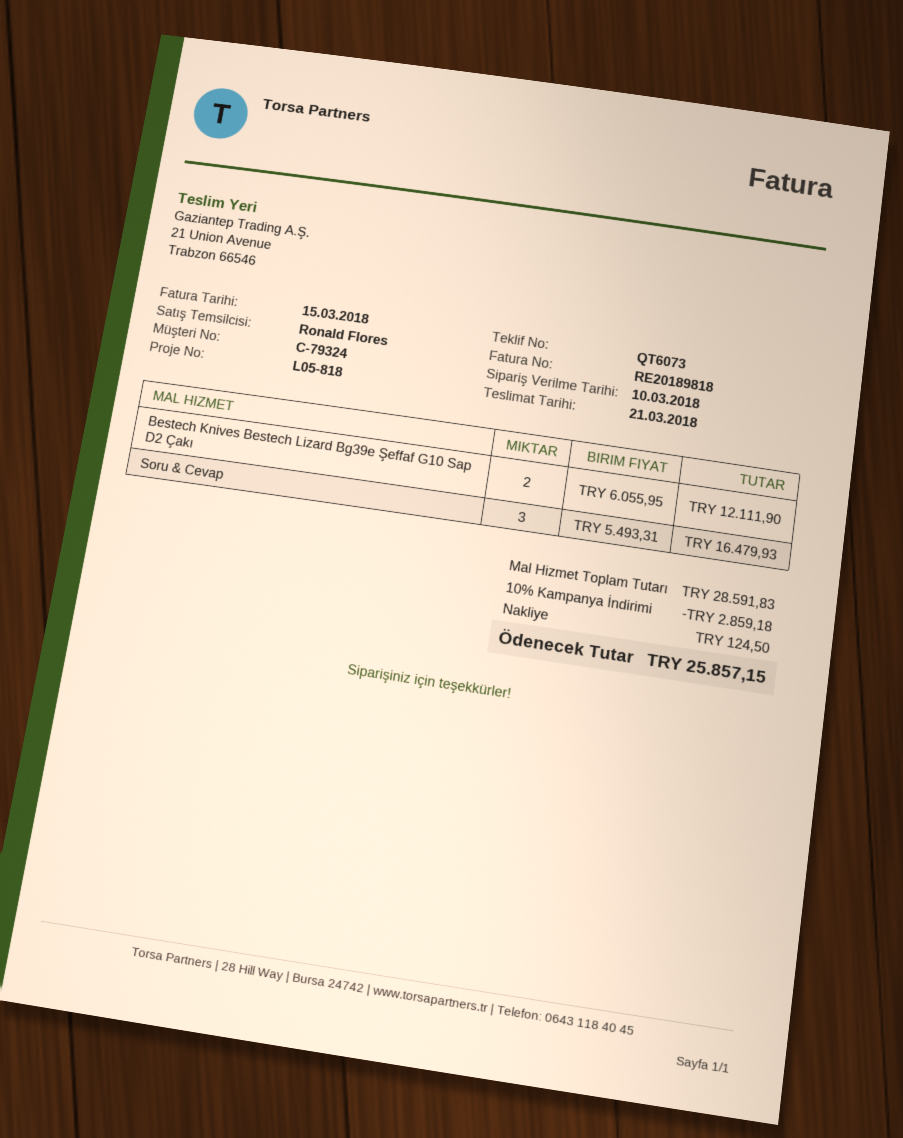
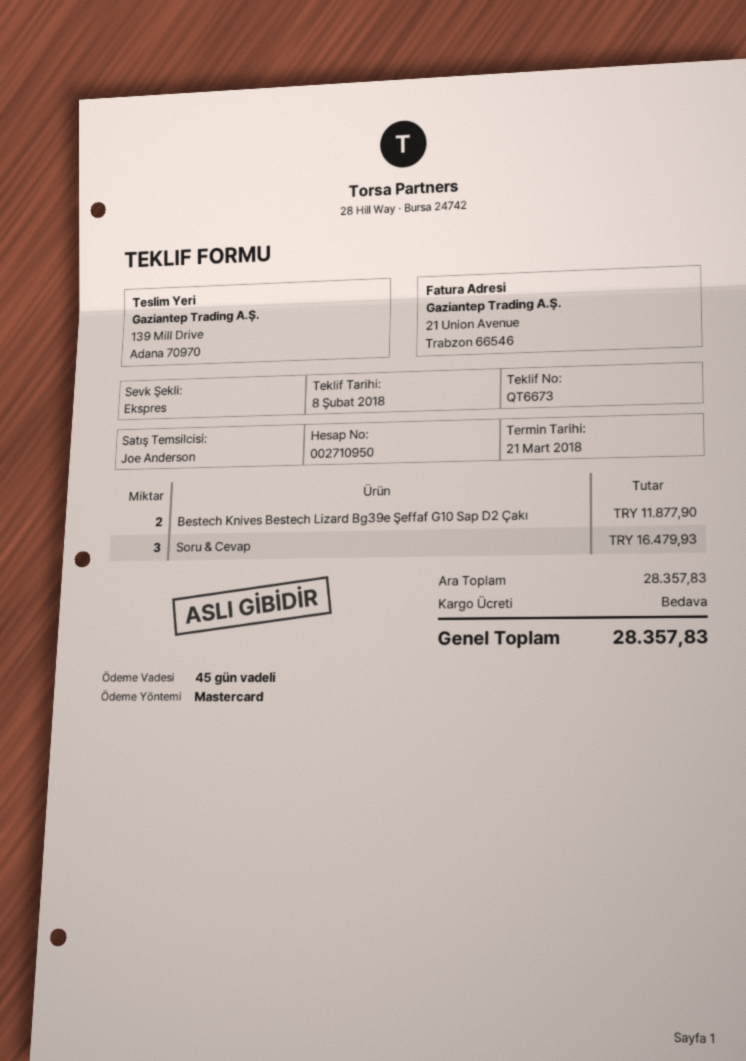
quote number: QT6073 -> QT6673
sales rep: Ronald Flores -> Joe Anderson
ship to: 21 Union Avenue, Trabzon 66546 -> 139 Mill Drive, Adana 70970
Bestech Knives Bestech Lizard Bg39e Şeffaf G10 Sap D2 Çakı: 2 for 12111.90 -> 2 for 11877.90
subtotal: 28591.83 -> 28357.83
discount: 10% = 2859.18 -> none
shipping: 124.50 -> 0.00
total: 25857.15 -> 28357.83

